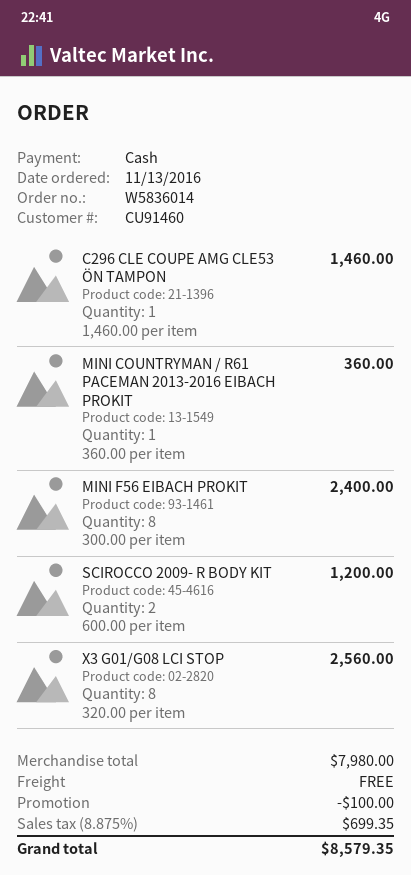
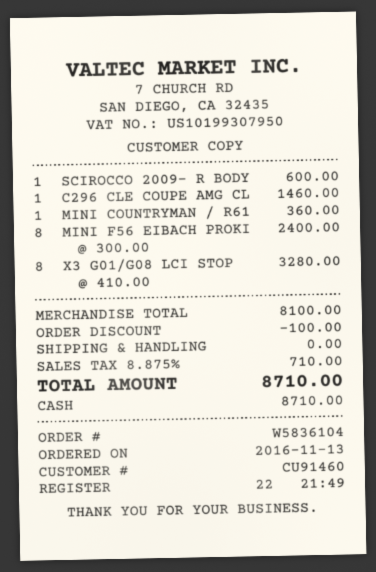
order number: W5836014 -> W5836104
SCIROCCO 2009- R BODY KIT: 2 x 600.00 = 1200.00 -> 1 x 600.00 = 600.00
X3 G01/G08 LCI STOP: 8 x 320.00 = 2560.00 -> 8 x 410.00 = 3280.00
subtotal: 7980.00 -> 8100.00
tax: 8.875% = 699.35 -> 8.875% = 710.00
total: 8579.35 -> 8710.00

